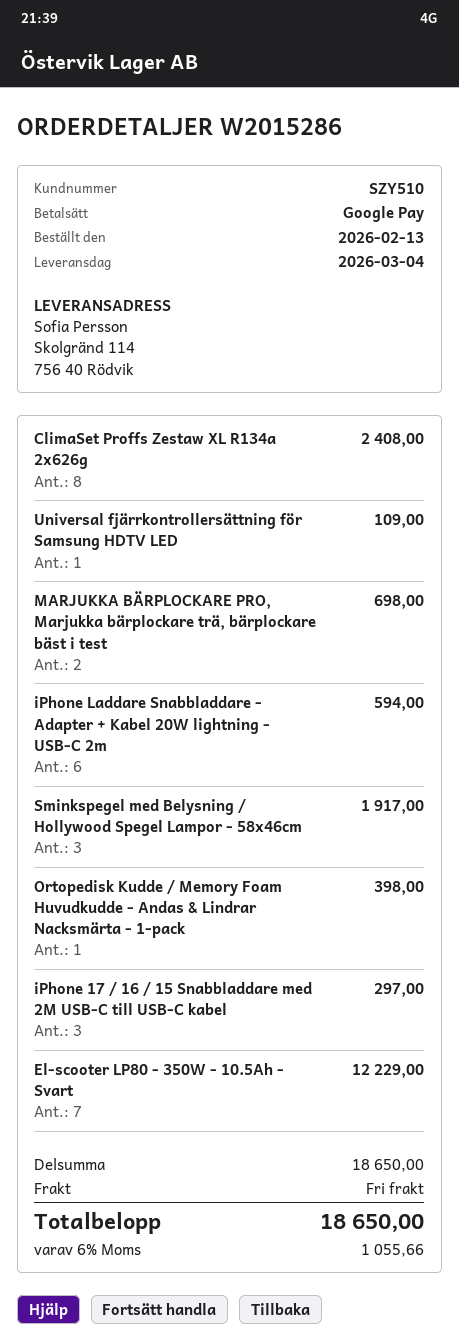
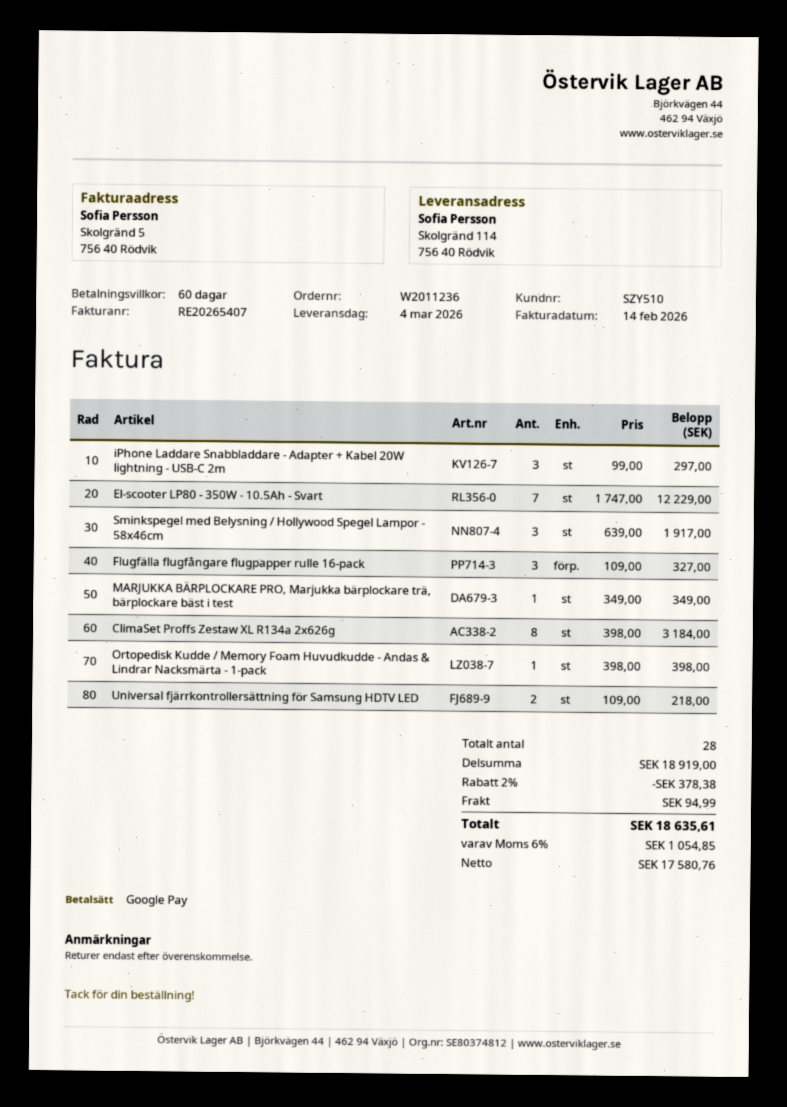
order number: W2015286 -> W2011236
ClimaSet Proffs Zestaw XL R134a 2x626g: 8 for 2408.00 -> 8 for 3184.00
Universal fjärrkontrollersättning för Samsung HDTV LED: 1 for 109.00 -> 2 for 218.00
MARJUKKA BÄRPLOCKARE PRO, Marjukka bärplockare trä, bärplockare bäst i test: 2 for 698.00 -> 1 for 349.00
iPhone Laddare Snabbladdare - Adapter + Kabel 20W lightning - USB-C 2m: 6 for 594.00 -> 3 for 297.00
iPhone 17 / 16 / 15 Snabbladdare med 2M USB-C till USB-C kabel: 3 for 297.00 -> none
Flugfälla flugfångare flugpapper rulle 16-pack: none -> 3 for 327.00
subtotal: 18650.00 -> 18919.00
discount: none -> 2% = 378.38
shipping: 0.00 -> 94.99
tax: 6% = 1055.66 -> 6% = 1054.85
total: 18650.00 -> 18635.61

